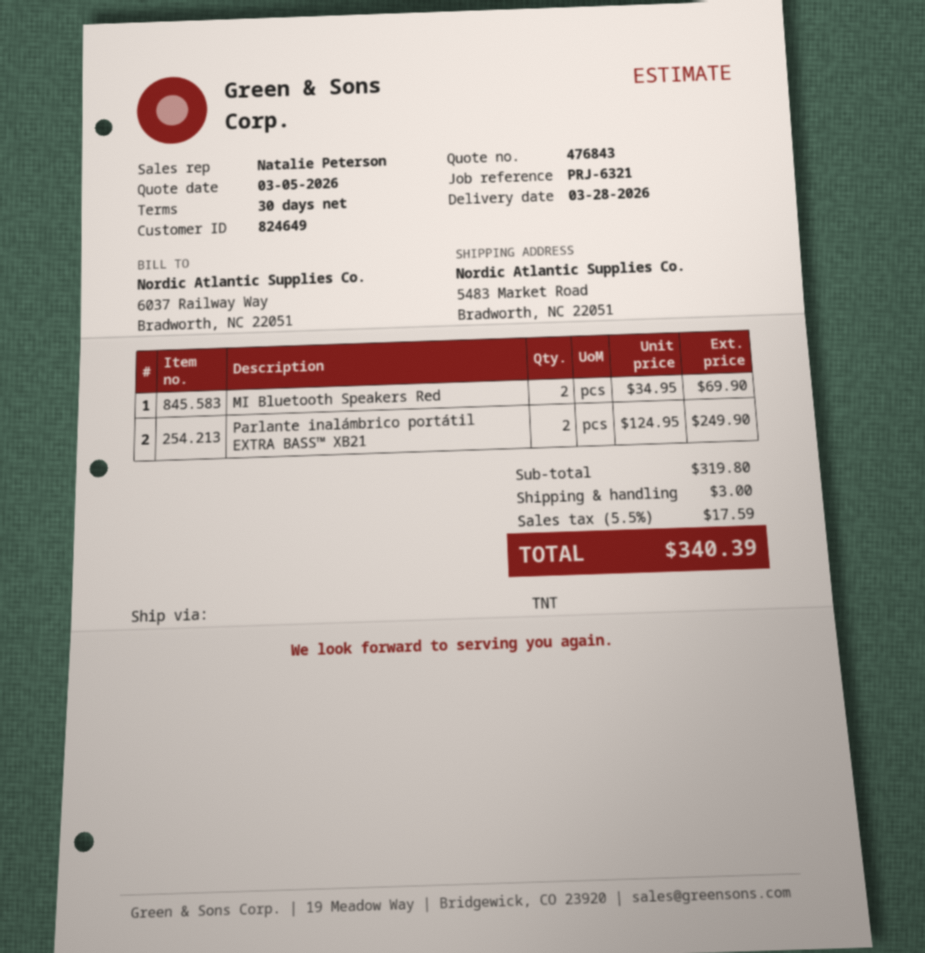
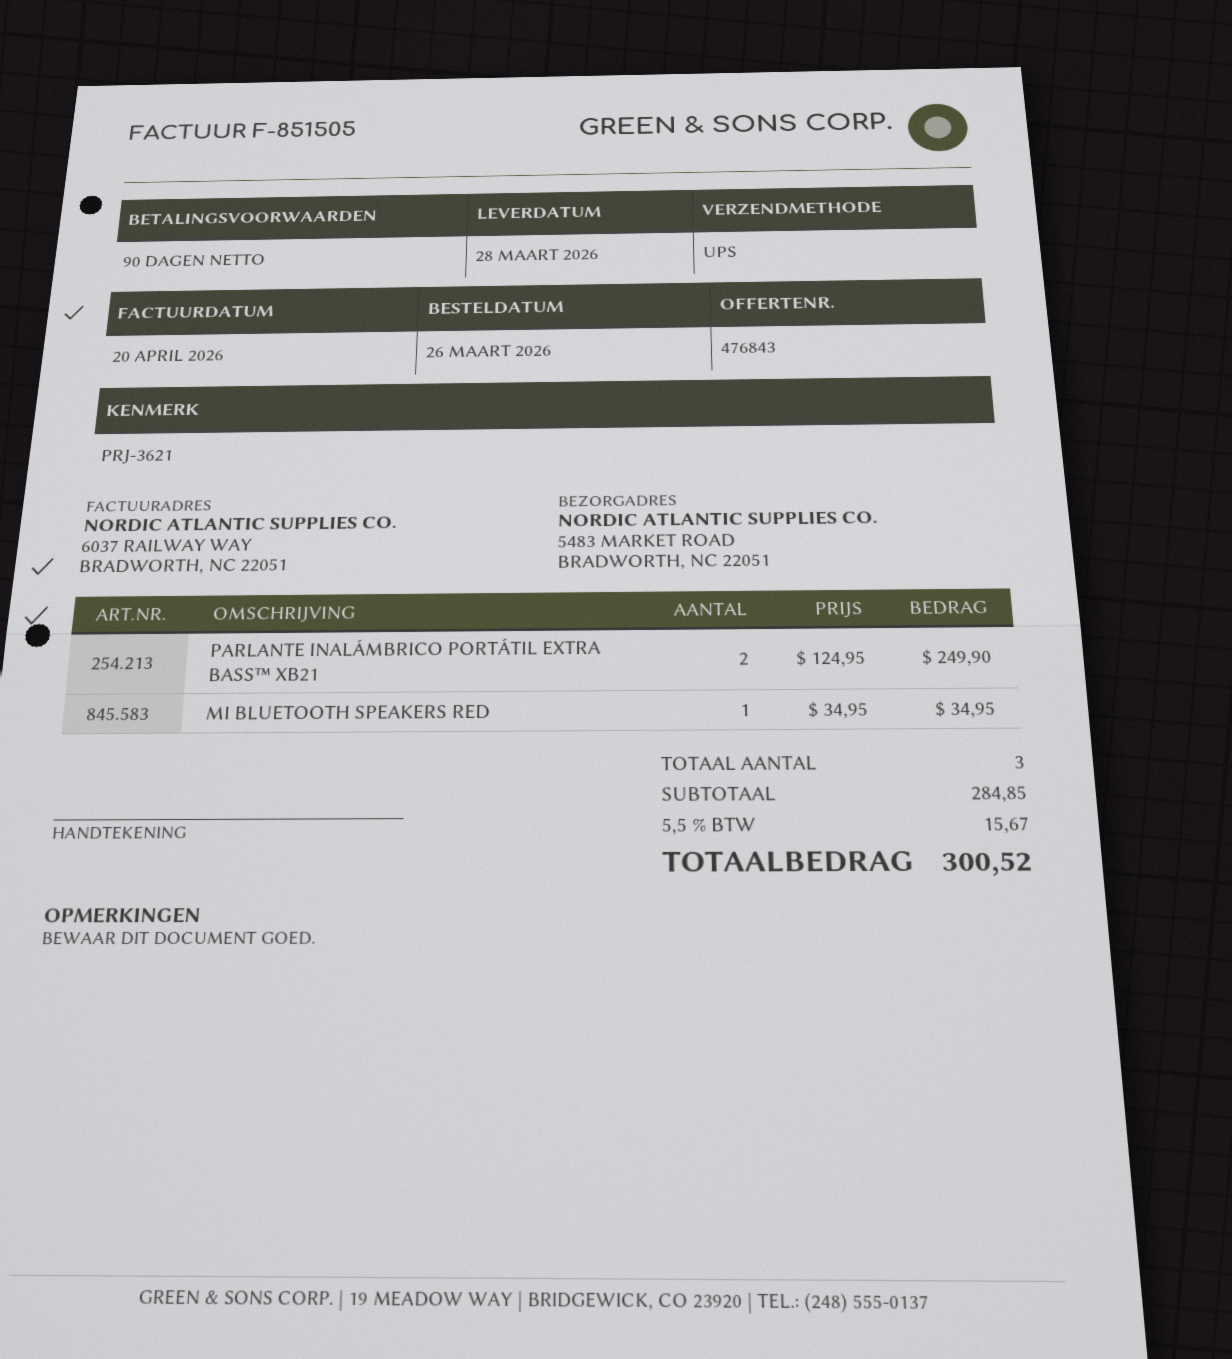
payment terms: 30 days -> 90 days
reference: PRJ-6321 -> PRJ-3621
shipping method: TNT -> UPS
MI Bluetooth Speakers Red: 2 x 34.95 = 69.90 -> 1 x 34.95 = 34.95
subtotal: 319.80 -> 284.85
shipping: 3.00 -> none
tax: 5.5% = 17.59 -> 5.5% = 15.67
total: 340.39 -> 300.52

